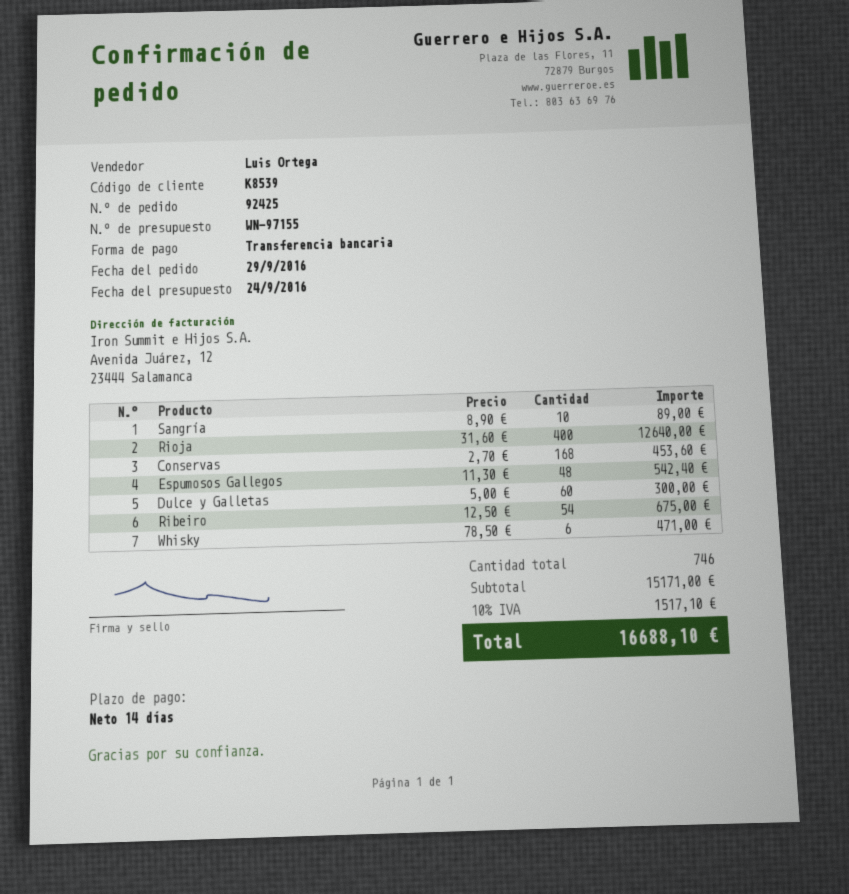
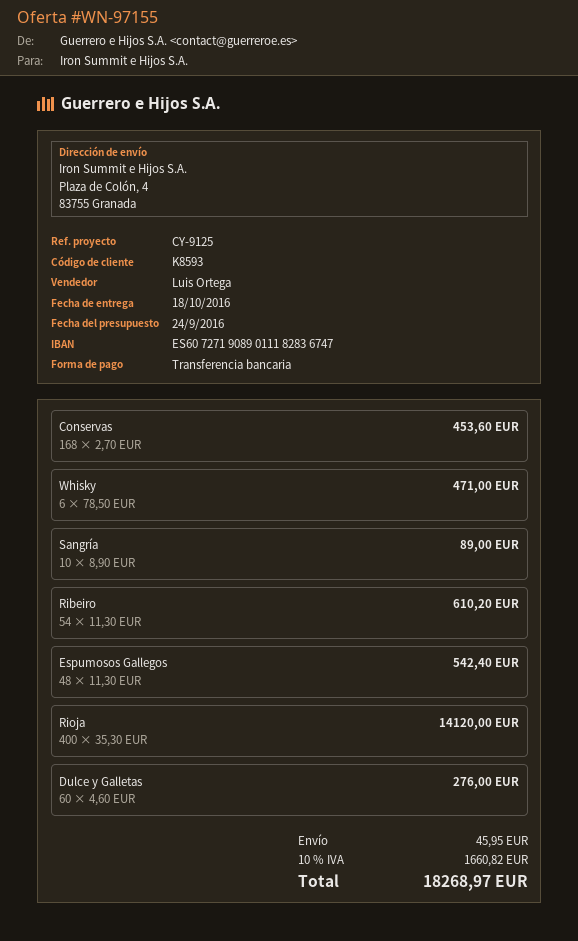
customer number: K8539 -> K8593
Rioja: 400 x 31.60 = 12640.00 -> 400 x 35.30 = 14120.00
Dulce y Galletas: 60 x 5.00 = 300.00 -> 60 x 4.60 = 276.00
Ribeiro: 54 x 12.50 = 675.00 -> 54 x 11.30 = 610.20
shipping: none -> 45.95
tax: 10% = 1517.10 -> 10% = 1660.82
total: 16688.10 -> 18268.97

